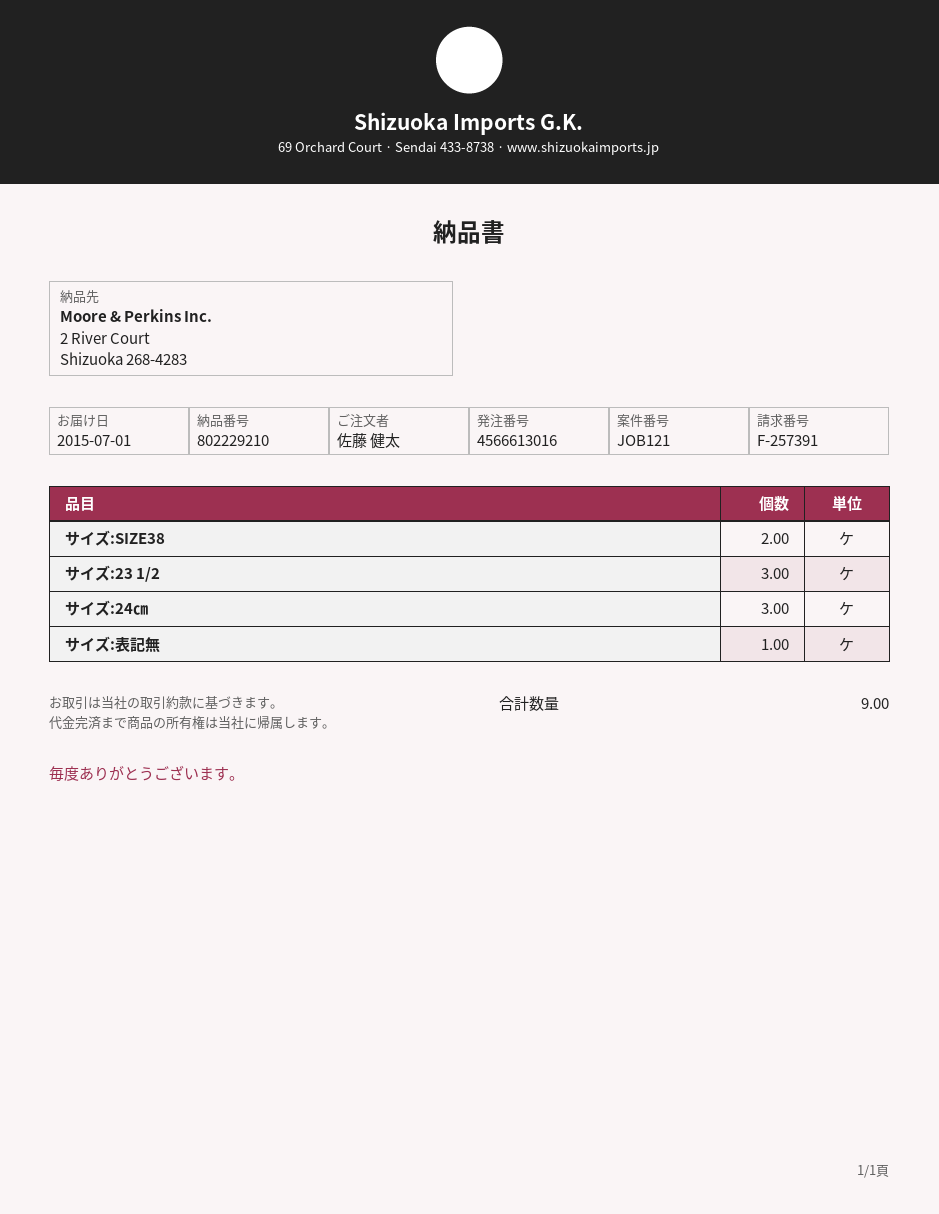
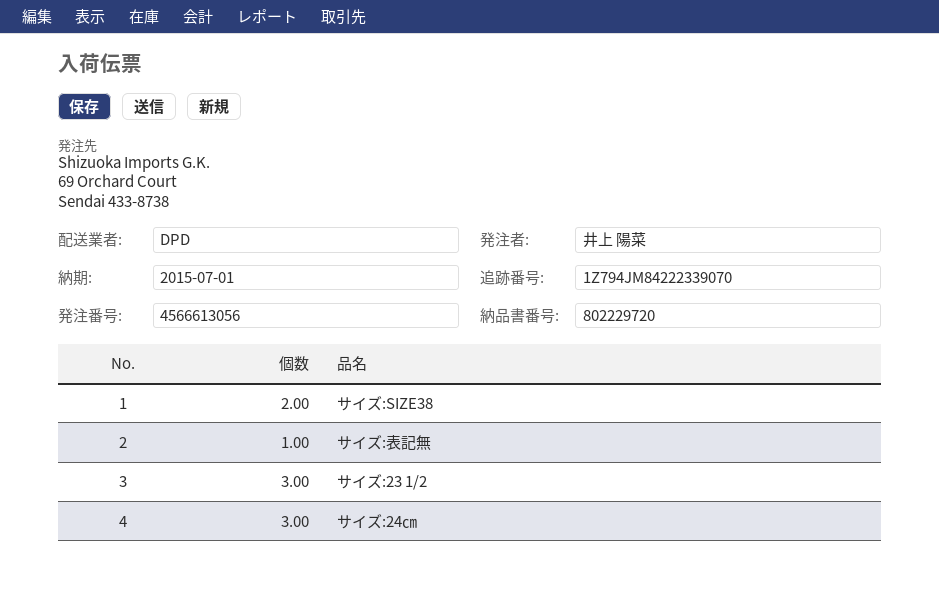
order number: 4566613016 -> 4566613056
delivery note number: 802229210 -> 802229720
ordered by: 佐藤 健太 -> 井上 陽菜

